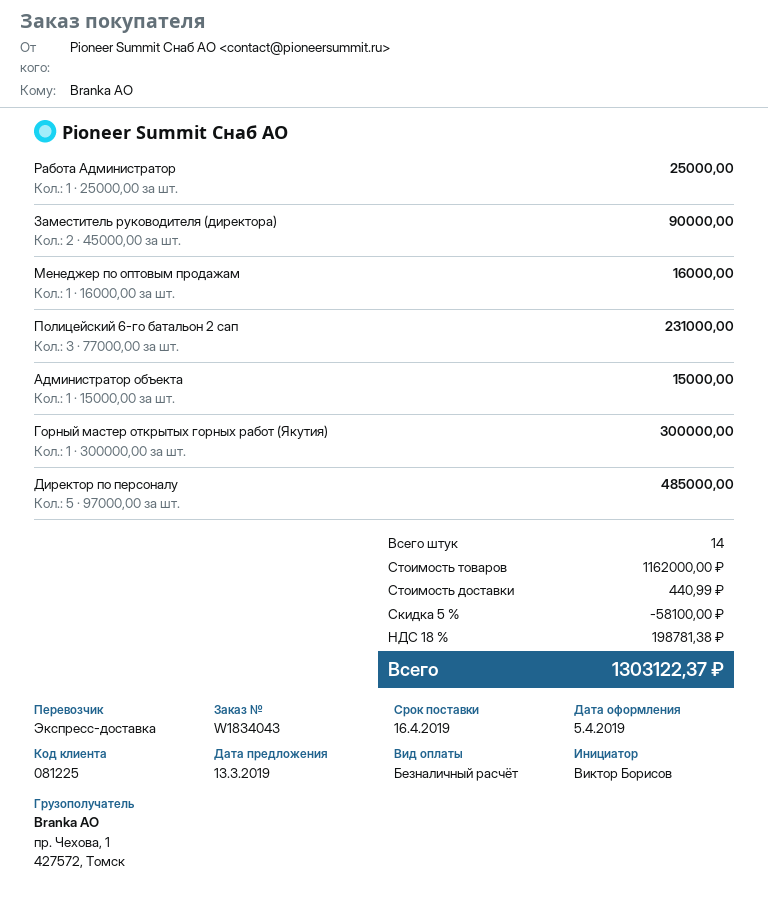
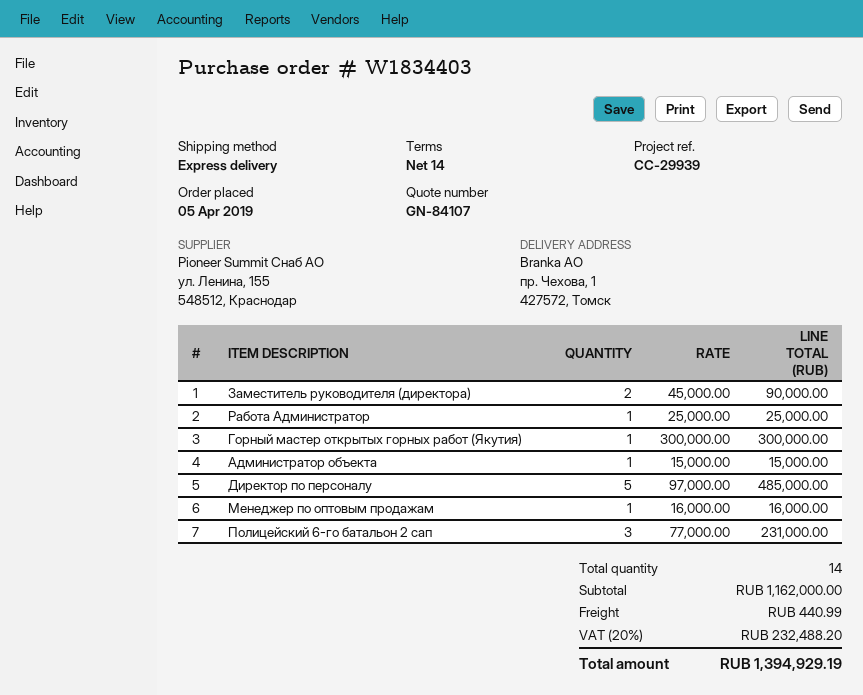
order number: W1834043 -> W1834403
discount: 5% = 58100.00 -> none
tax: 18% = 198781.38 -> 20% = 232488.20
total: 1303122.37 -> 1394929.19

